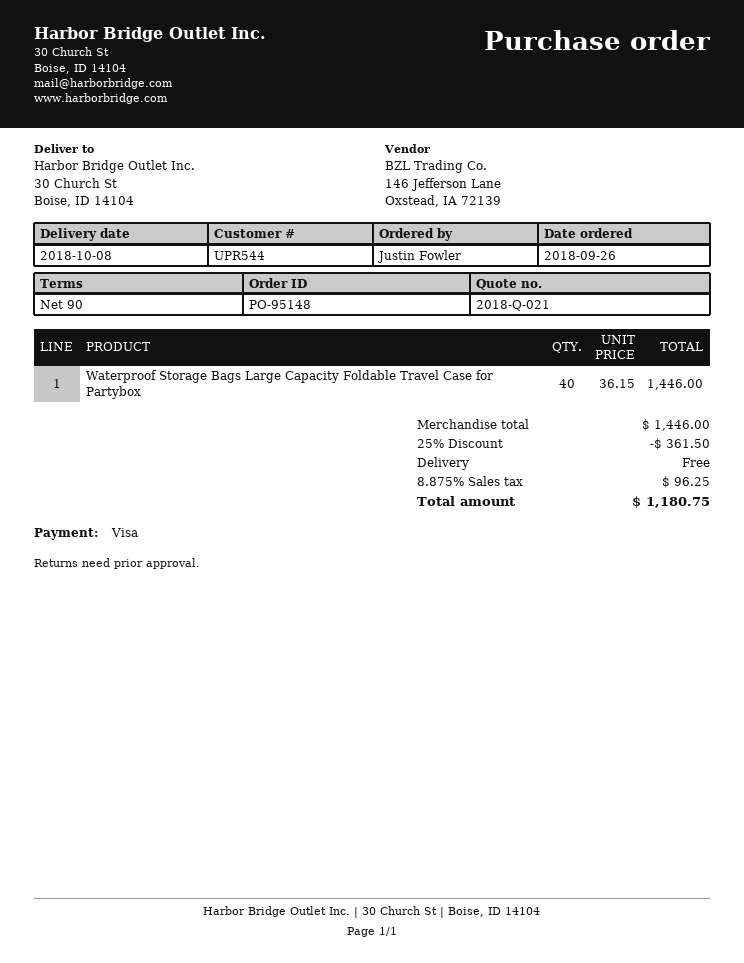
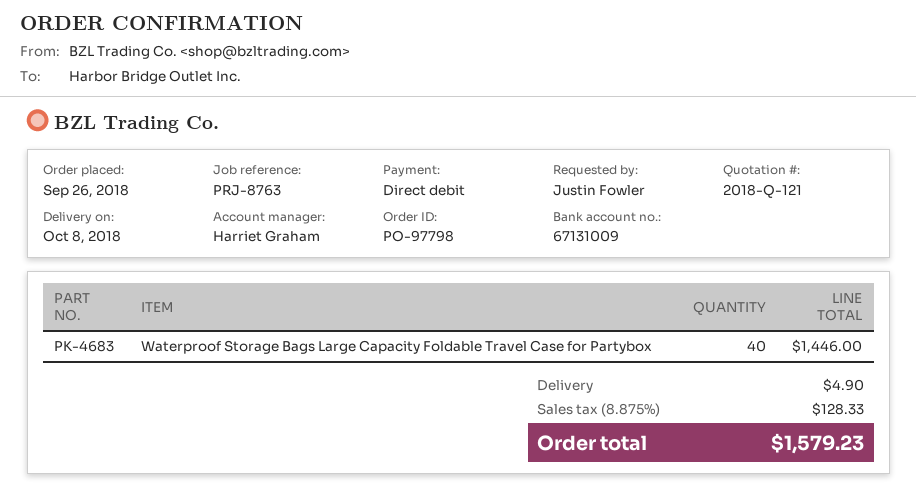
quote number: 2018-Q-021 -> 2018-Q-121
order number: PO-95148 -> PO-97798
payment method: Visa -> direct debit
discount: 25% = 361.50 -> none
shipping: 0.00 -> 4.90
tax: 8.875% = 96.25 -> 8.875% = 128.33
total: 1180.75 -> 1579.23

